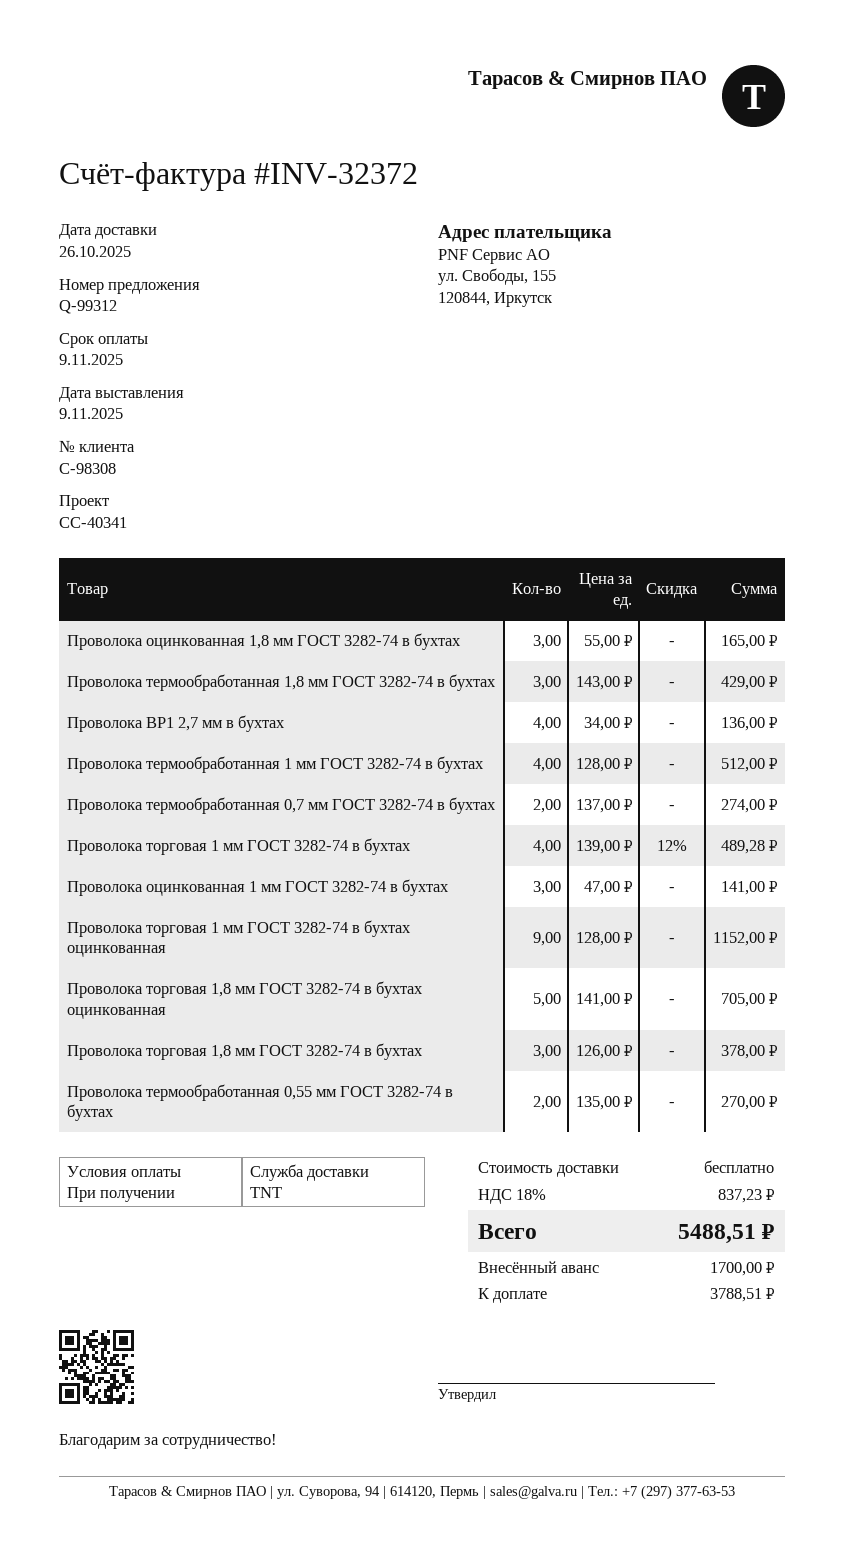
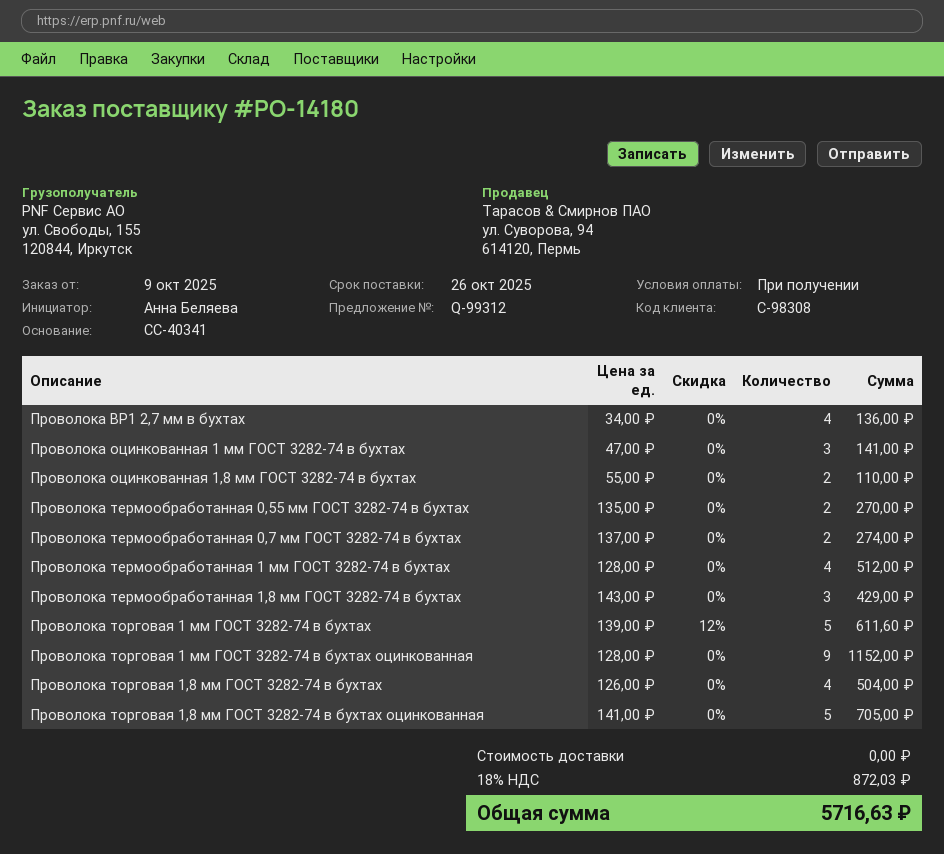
Проволока оцинкованная 1,8 мм ГОСТ 3282-74 в бухтах: 3 x 55.00 = 165.00 -> 2 x 55.00 = 110.00
Проволока торговая 1 мм ГОСТ 3282-74 в бухтах: 4 x 139.00 - 12% = 489.28 -> 5 x 139.00 - 12% = 611.60
Проволока торговая 1,8 мм ГОСТ 3282-74 в бухтах: 3 x 126.00 = 378.00 -> 4 x 126.00 = 504.00
tax: 18% = 837.23 -> 18% = 872.03
total: 5488.51 -> 5716.63

